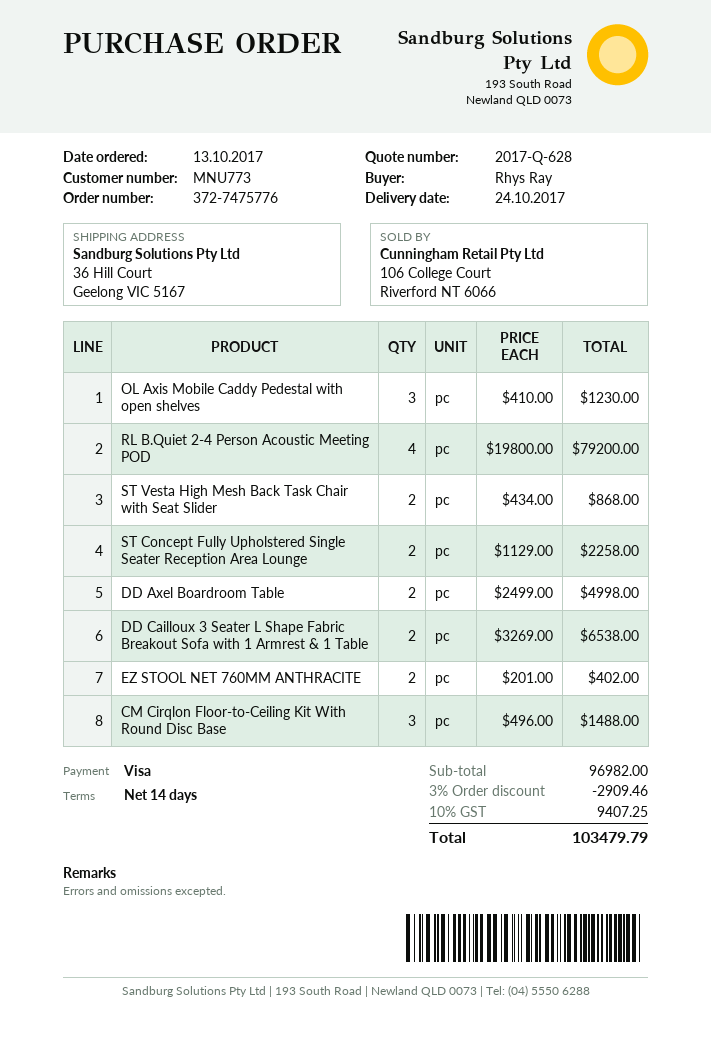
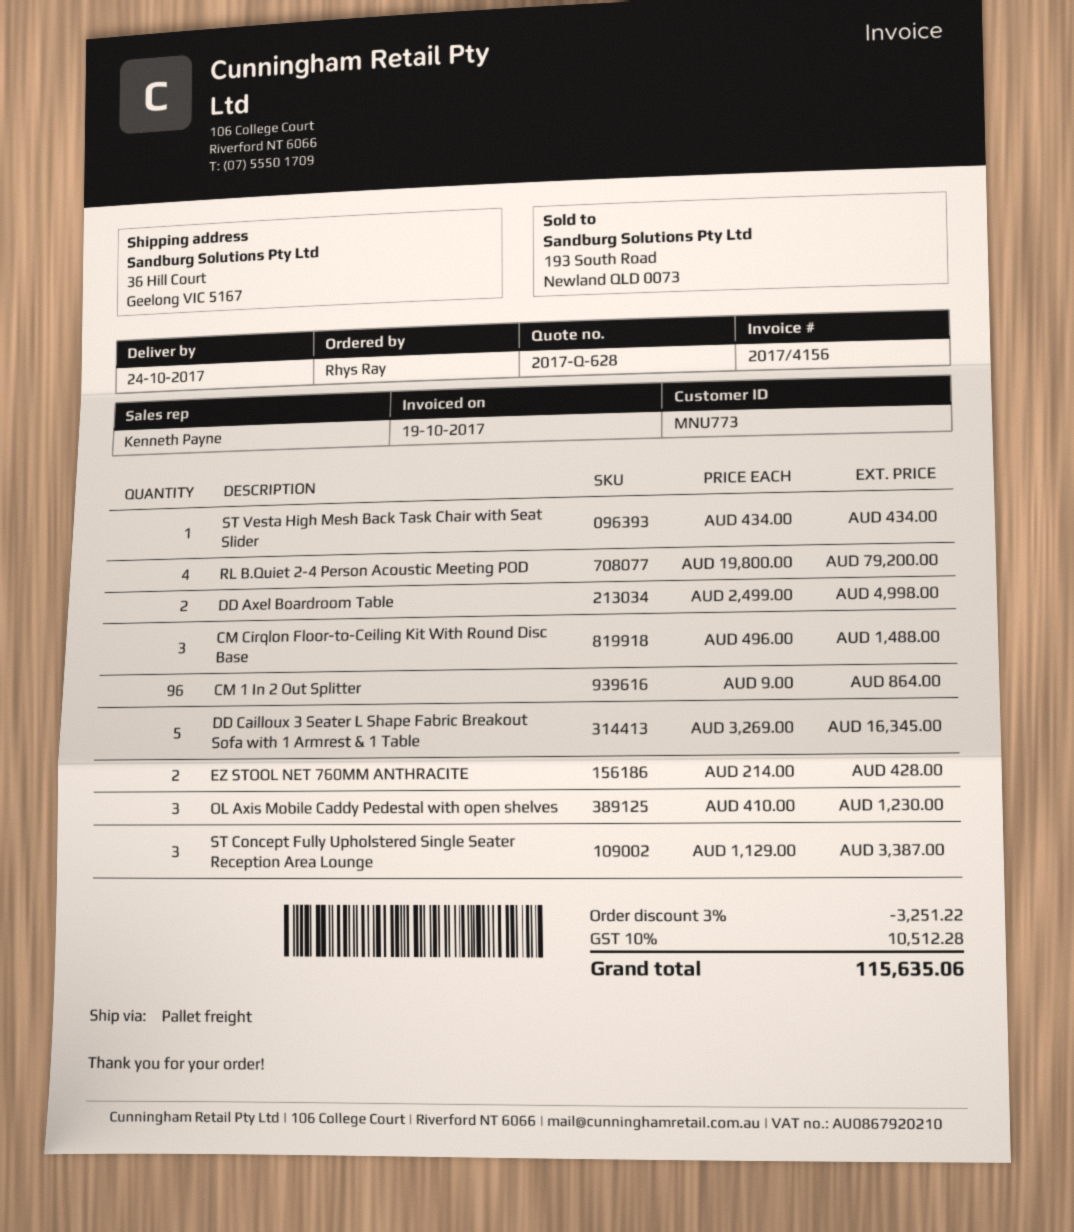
ST Vesta High Mesh Back Task Chair with Seat Slider: 2 x 434.00 = 868.00 -> 1 x 434.00 = 434.00
ST Concept Fully Upholstered Single Seater Reception Area Lounge: 2 x 1129.00 = 2258.00 -> 3 x 1129.00 = 3387.00
DD Cailloux 3 Seater L Shape Fabric Breakout Sofa with 1 Armrest & 1 Table: 2 x 3269.00 = 6538.00 -> 5 x 3269.00 = 16345.00
EZ STOOL NET 760MM ANTHRACITE: 2 x 201.00 = 402.00 -> 2 x 214.00 = 428.00
CM 1 In 2 Out Splitter: none -> 96 x 9.00 = 864.00
discount: 3% = 2909.46 -> 3% = 3251.22
tax: 10% = 9407.25 -> 10% = 10512.28
total: 103479.79 -> 115635.06

